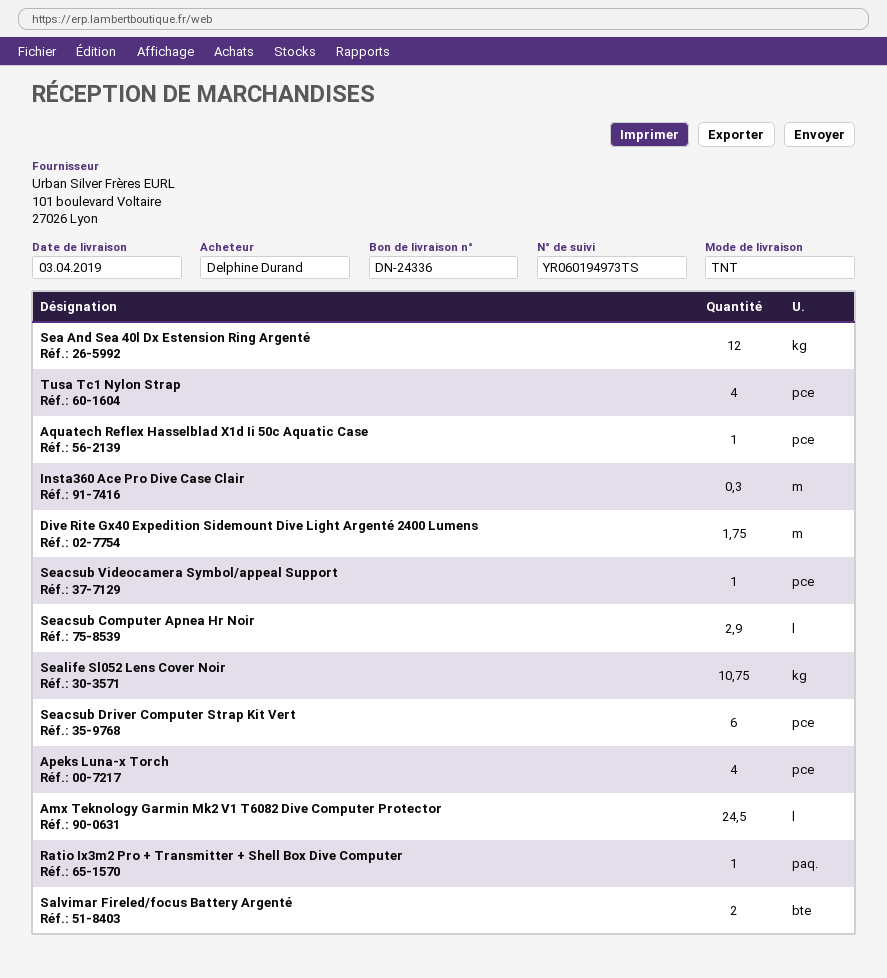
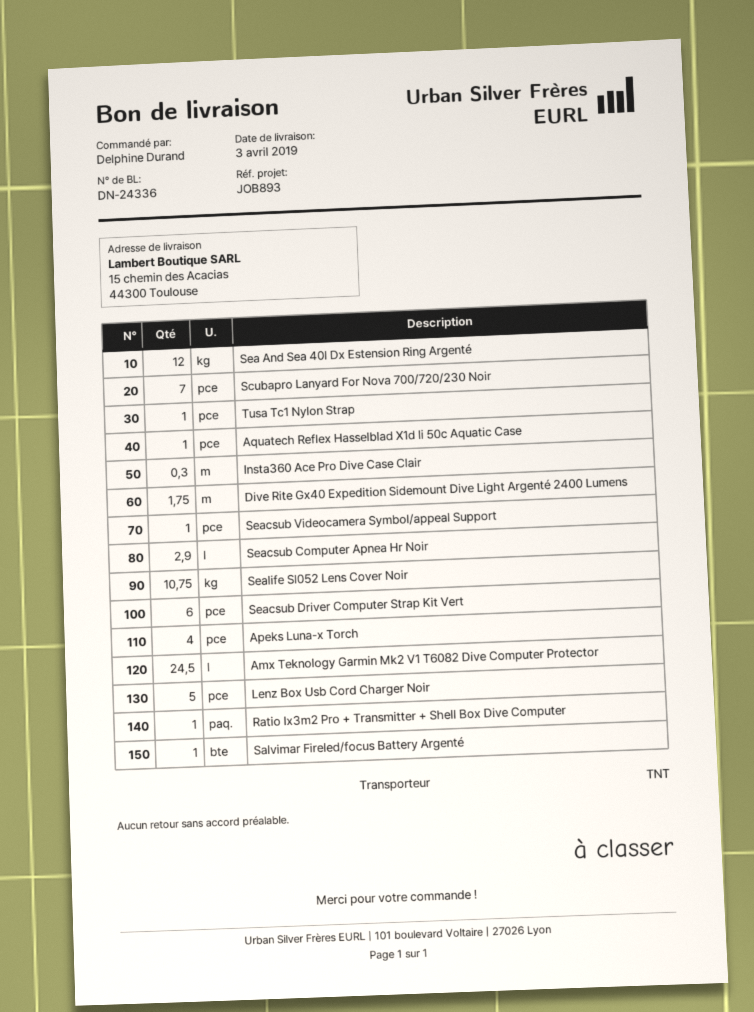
Tusa Tc1 Nylon Strap: 4 -> 1
Salvimar Fireled/focus Battery Argenté: 2 -> 1
Scubapro Lanyard For Nova 700/720/230 Noir: none -> 7
Lenz Box Usb Cord Charger Noir: none -> 5

